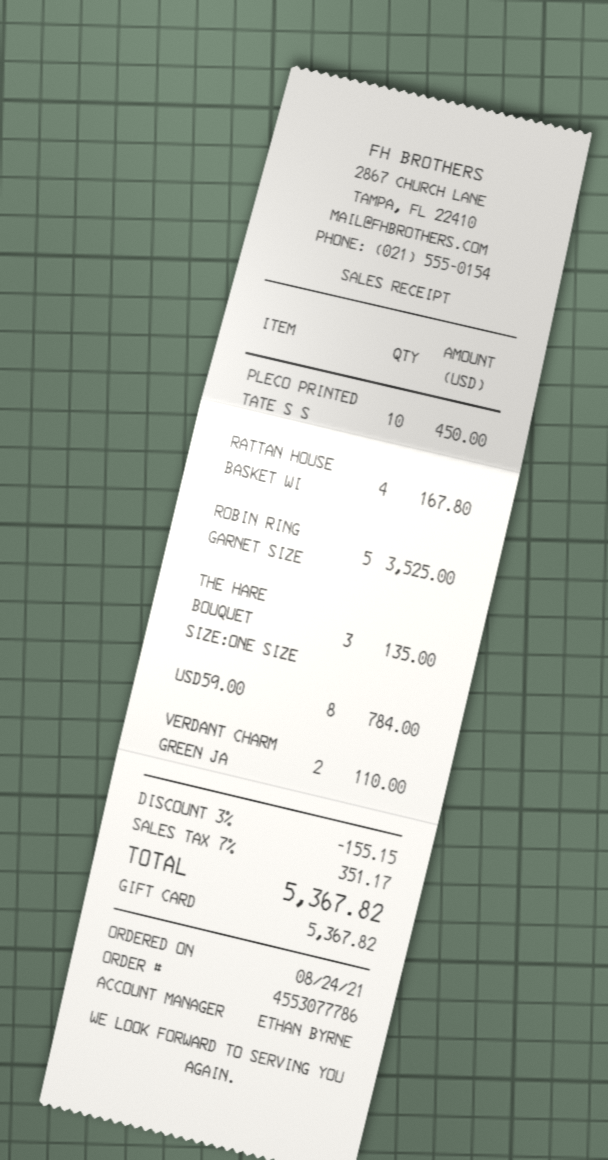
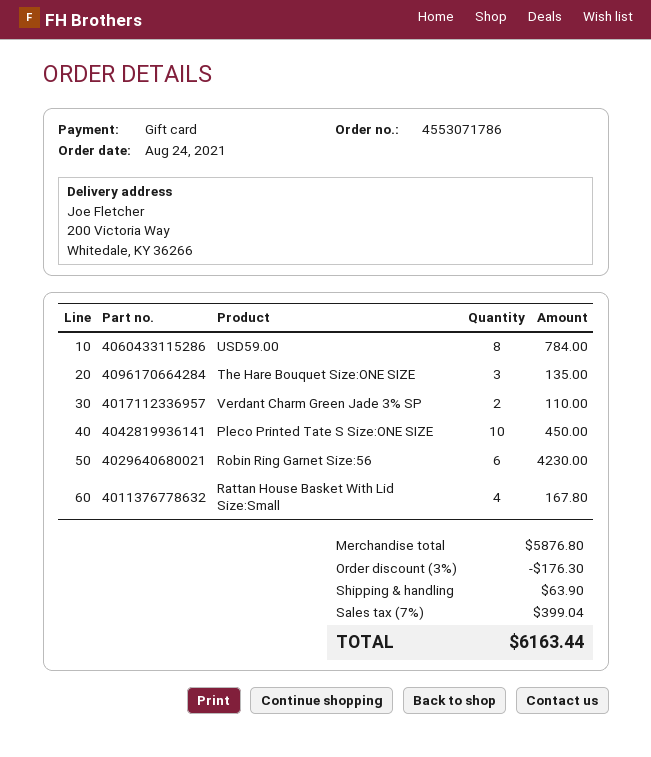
order number: 4553077786 -> 4553071786
ROBIN RING GARNET SIZE: 5 for 3525.00 -> 6 for 4230.00
discount: 3% = 155.15 -> 3% = 176.30
shipping: none -> 63.90
tax: 7% = 351.17 -> 7% = 399.04
total: 5367.82 -> 6163.44

